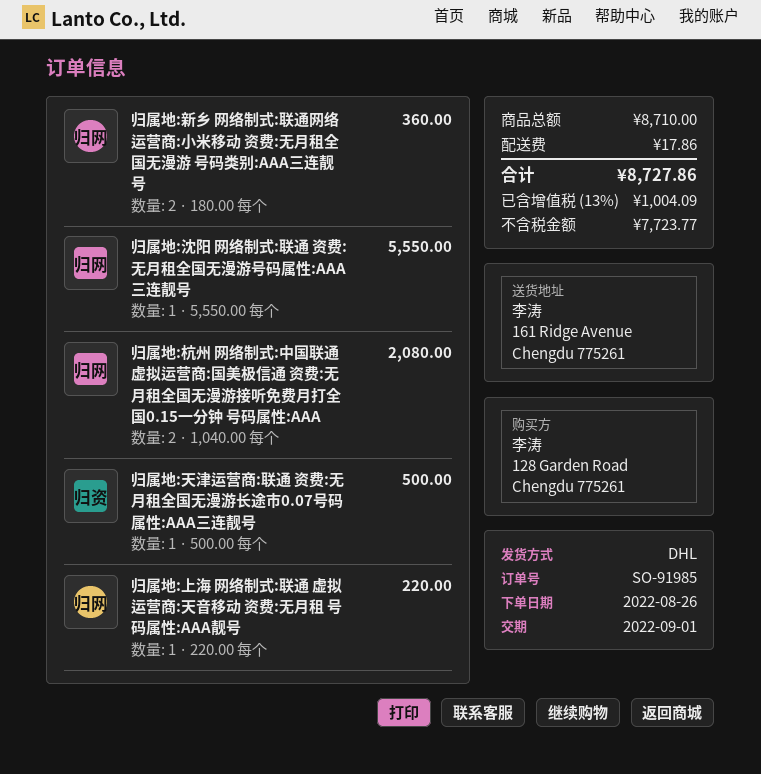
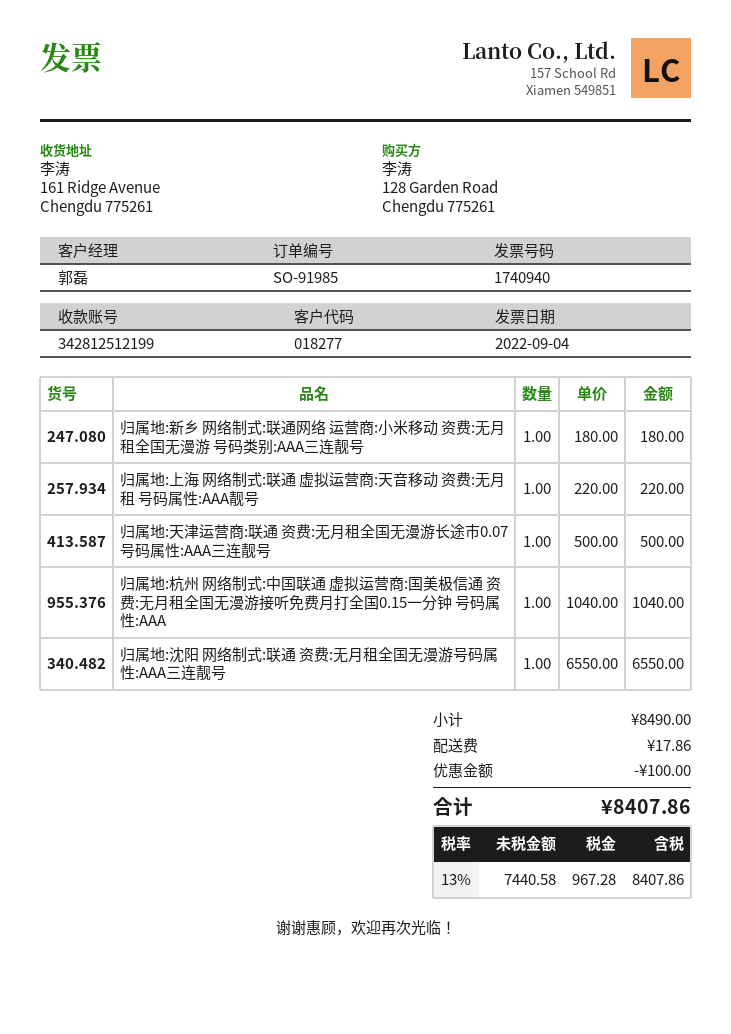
归属地:新乡 网络制式:联通网络 运营商:小米移动 资费:无月租全国无漫游 号码类别:AAA三连靓号: 2 x 180.00 = 360.00 -> 1 x 180.00 = 180.00
归属地:沈阳 网络制式:联通 资费:无月租全国无漫游号码属性:AAA三连靓号: 1 x 5550.00 = 5550.00 -> 1 x 6550.00 = 6550.00
归属地:杭州 网络制式:中国联通 虚拟运营商:国美极信通 资费:无月租全国无漫游接听免费月打全国0.15一分钟 号码属性:AAA: 2 x 1040.00 = 2080.00 -> 1 x 1040.00 = 1040.00
subtotal: 8710.00 -> 8490.00
discount: none -> 100.00
net: 7723.77 -> 7440.58
tax: 13% = 1004.09 -> 13% = 967.28
total: 8727.86 -> 8407.86

